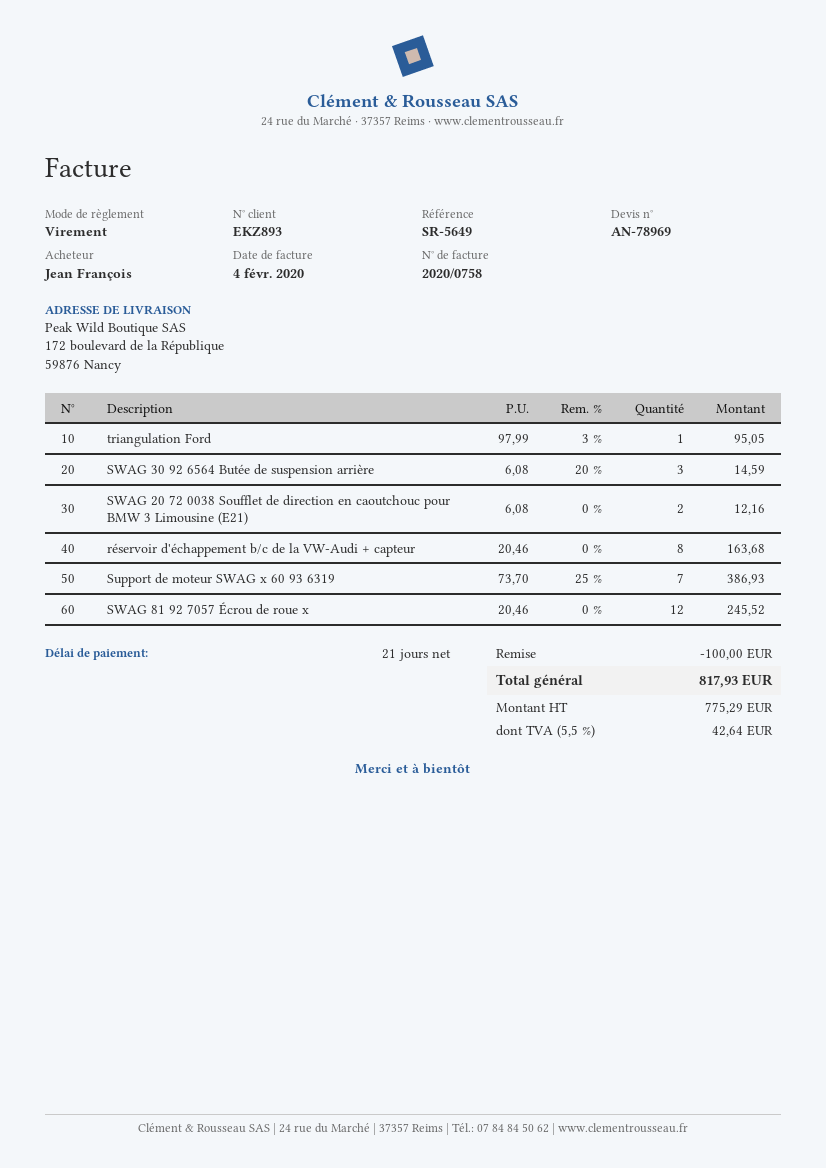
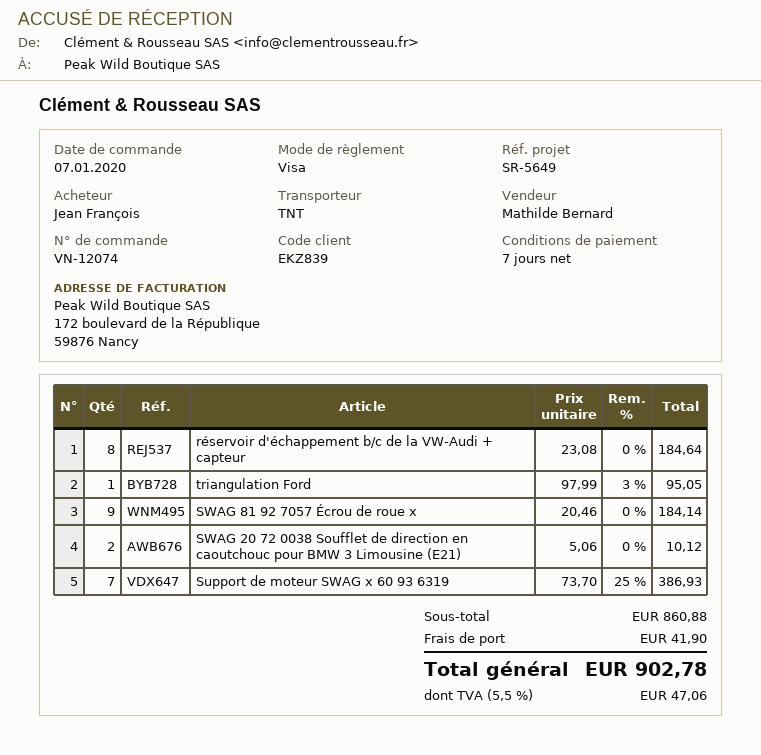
payment terms: 21 days -> 7 days
customer number: EKZ893 -> EKZ839
payment method: bank transfer -> Visa
SWAG 30 92 6564 Butée de suspension arrière: 3 x 6.08 - 20% = 14.59 -> none
SWAG 20 72 0038 Soufflet de direction en caoutchouc pour BMW 3 Limousine (E21): 2 x 6.08 = 12.16 -> 2 x 5.06 = 10.12
réservoir d'échappement b/c de la VW-Audi + capteur: 8 x 20.46 = 163.68 -> 8 x 23.08 = 184.64
SWAG 81 92 7057 Écrou de roue x: 12 x 20.46 = 245.52 -> 9 x 20.46 = 184.14
discount: 100.00 -> none
shipping: none -> 41.90
tax: 5.5% = 42.64 -> 5.5% = 47.06
total: 817.93 -> 902.78

